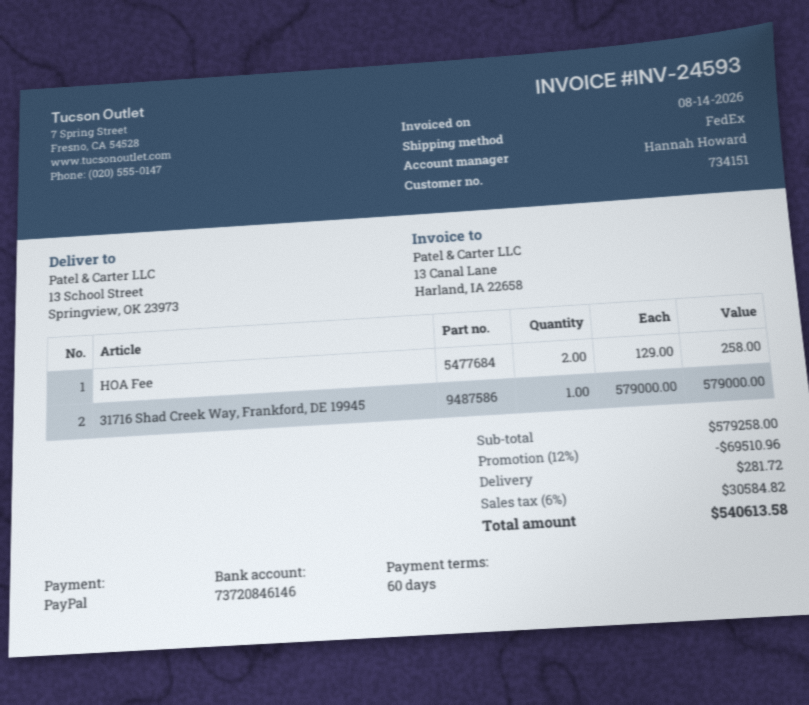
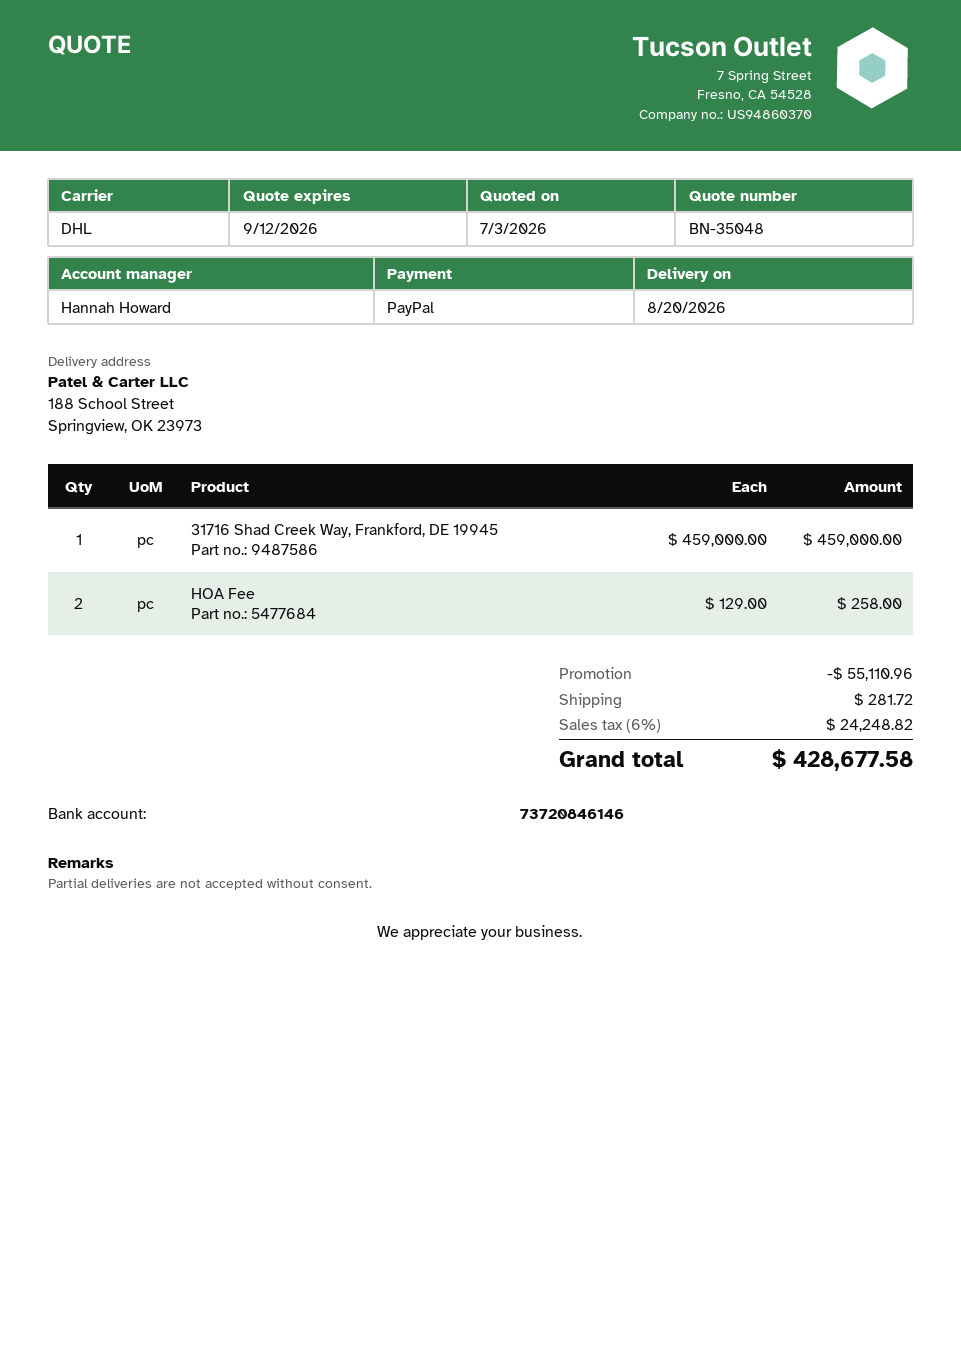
shipping method: FedEx -> DHL
ship to: 13 School Street, Springview, OK 23973 -> 188 School Street, Springview, OK 23973
31716 Shad Creek Way, Frankford, DE 19945: 1 x 579000.00 = 579000.00 -> 1 x 459000.00 = 459000.00
discount: 69510.96 -> 55110.96
tax: 6% = 30584.82 -> 6% = 24248.82
total: 540613.58 -> 428677.58

